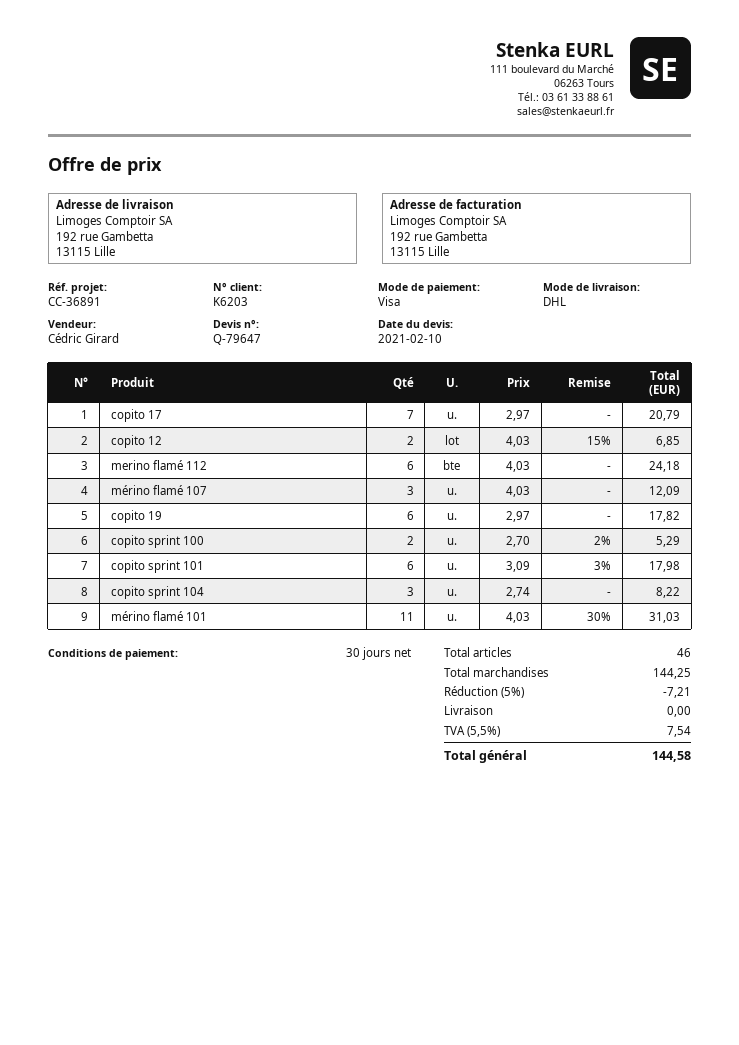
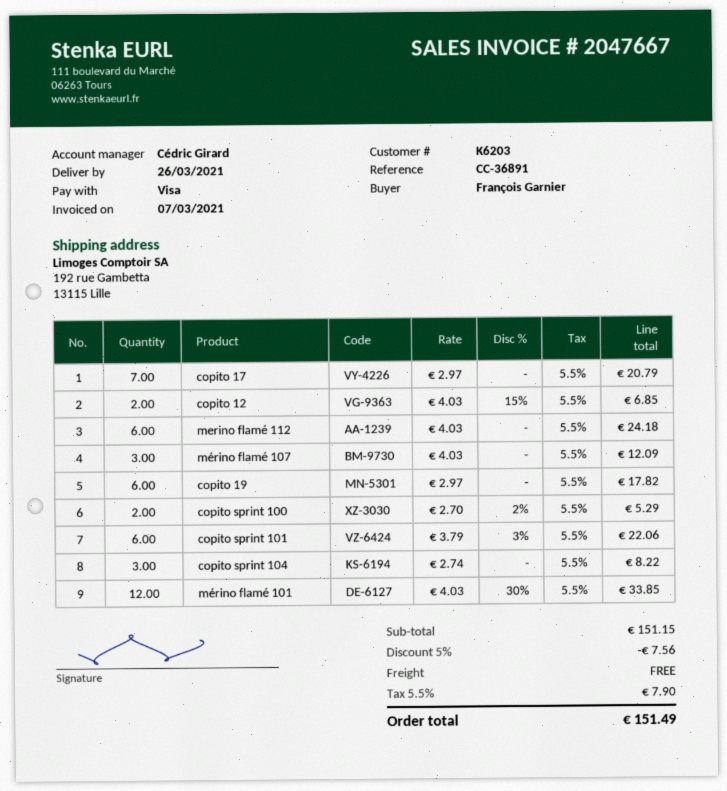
copito sprint 101: 6 x 3.09 - 3% = 17.98 -> 6 x 3.79 - 3% = 22.06
mérino flamé 101: 11 x 4.03 - 30% = 31.03 -> 12 x 4.03 - 30% = 33.85
subtotal: 144.25 -> 151.15
discount: 5% = 7.21 -> 5% = 7.56
tax: 5.5% = 7.54 -> 5.5% = 7.90
total: 144.58 -> 151.49

